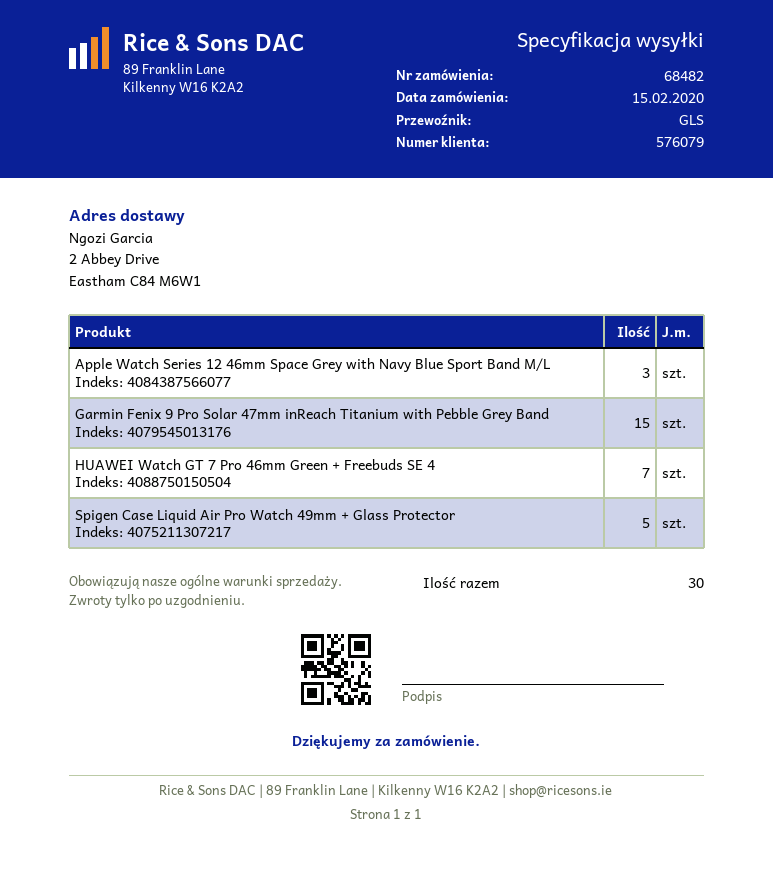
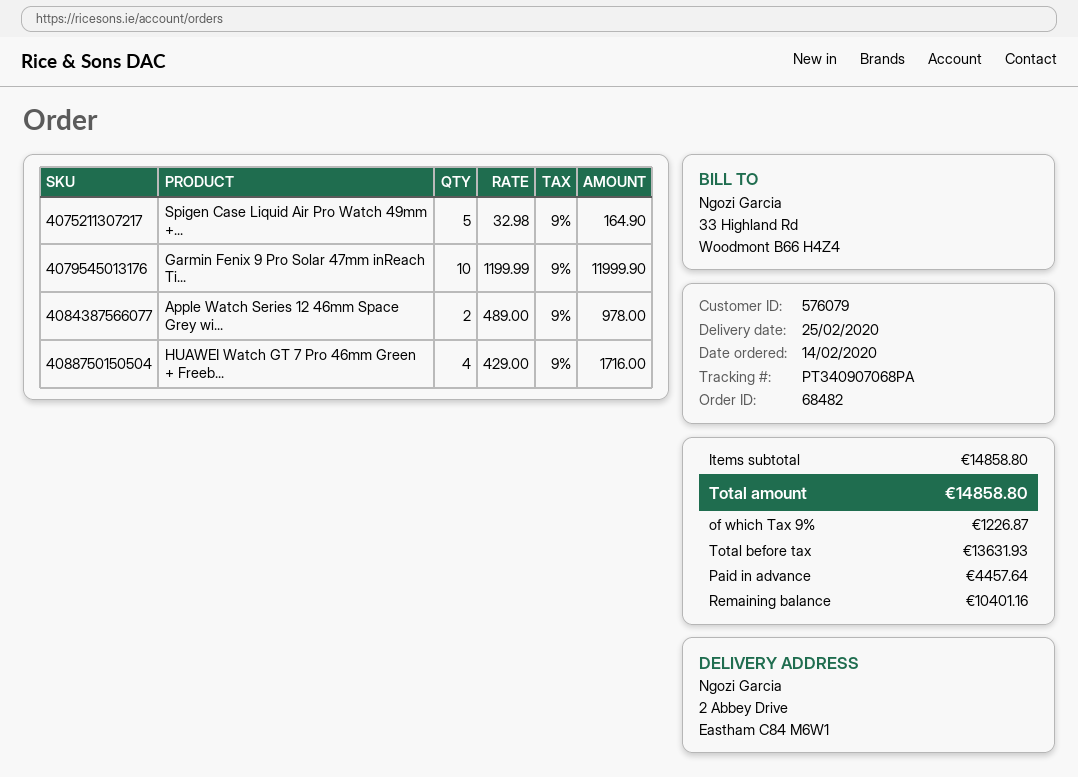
order date: 2020-02-15 -> 2020-02-14
Apple Watch Series 12 46mm Space Grey with Navy Blue Sport Band M/L: 3 -> 2
Garmin Fenix 9 Pro Solar 47mm inReach Titanium with Pebble Grey Band: 15 -> 10
HUAWEI Watch GT 7 Pro 46mm Green + Freebuds SE 4: 7 -> 4

